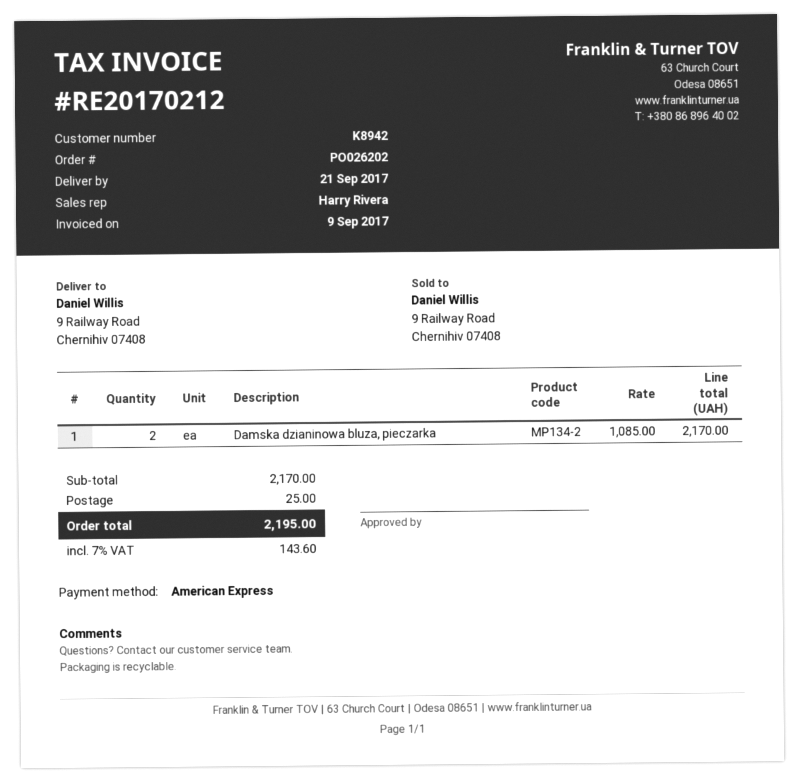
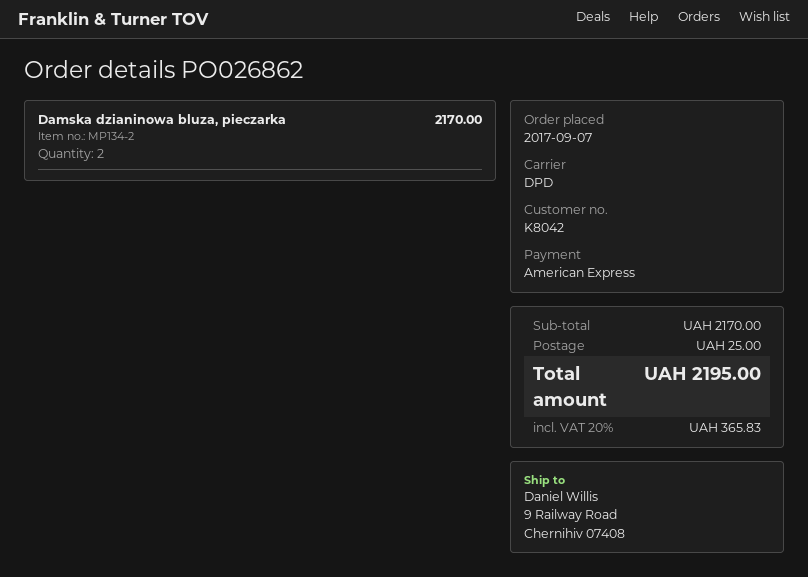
order number: PO026202 -> PO026862
customer number: K8942 -> K8042
tax: 7% = 143.60 -> 20% = 365.83

